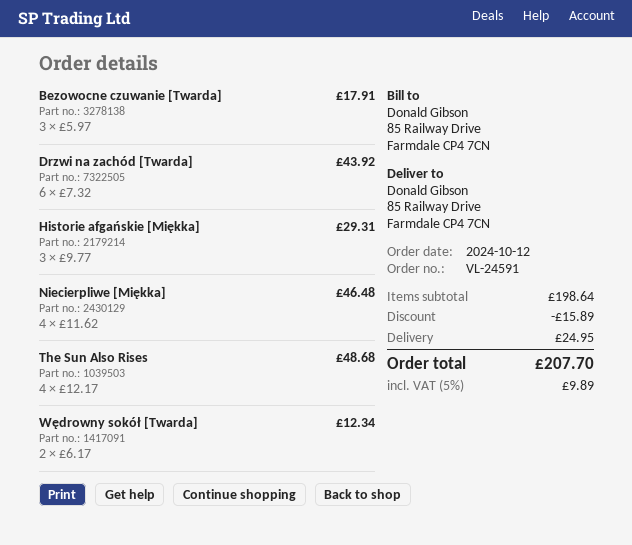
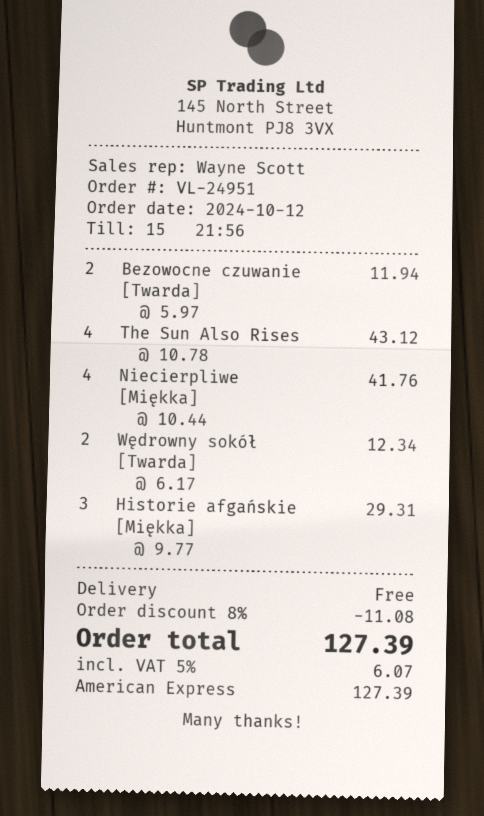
order number: VL-24591 -> VL-24951
Bezowocne czuwanie [Twarda]: 3 x 5.97 = 17.91 -> 2 x 5.97 = 11.94
Drzwi na zachód [Twarda]: 6 x 7.32 = 43.92 -> none
Niecierpliwe [Miękka]: 4 x 11.62 = 46.48 -> 4 x 10.44 = 41.76
The Sun Also Rises: 4 x 12.17 = 48.68 -> 4 x 10.78 = 43.12
discount: 15.89 -> 11.08
shipping: 24.95 -> 0.00
tax: 5% = 9.89 -> 5% = 6.07
total: 207.70 -> 127.39

